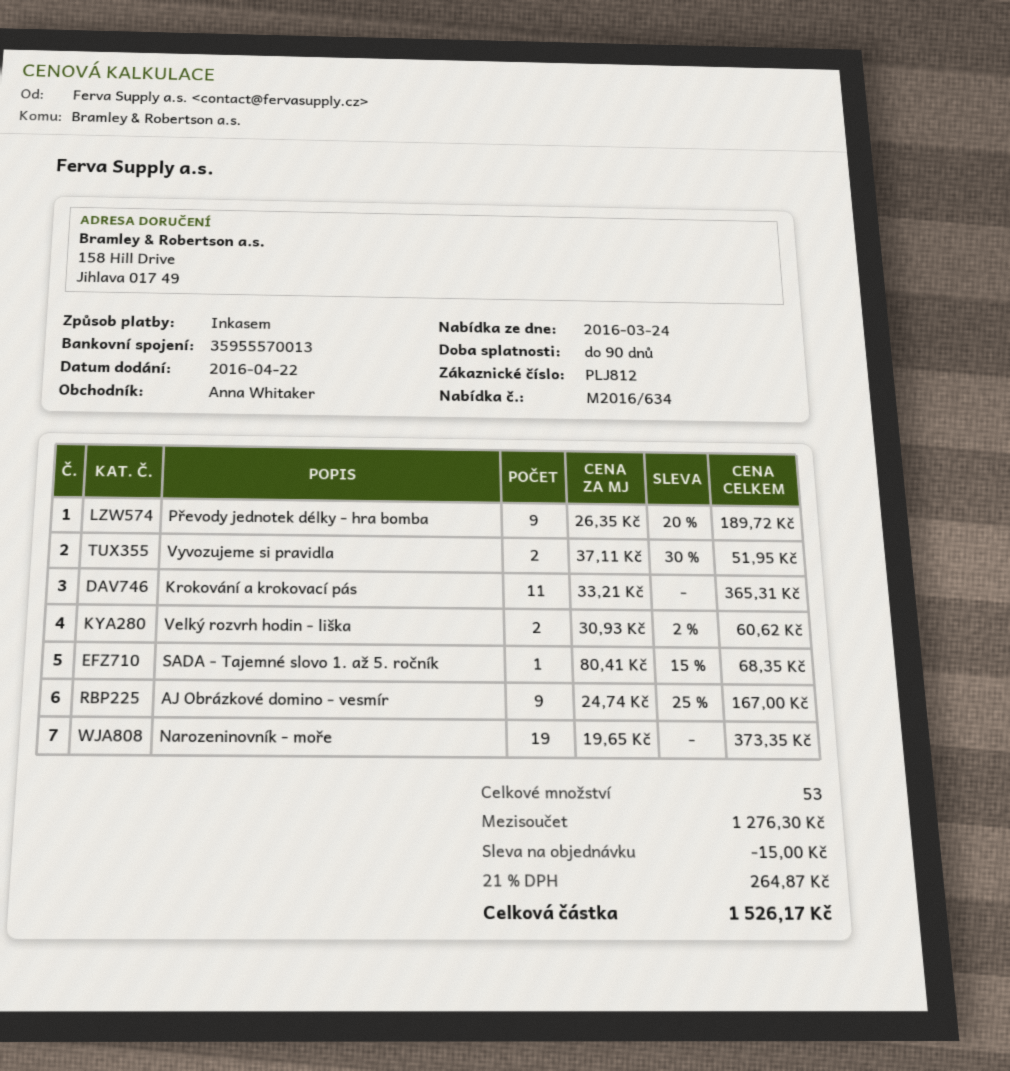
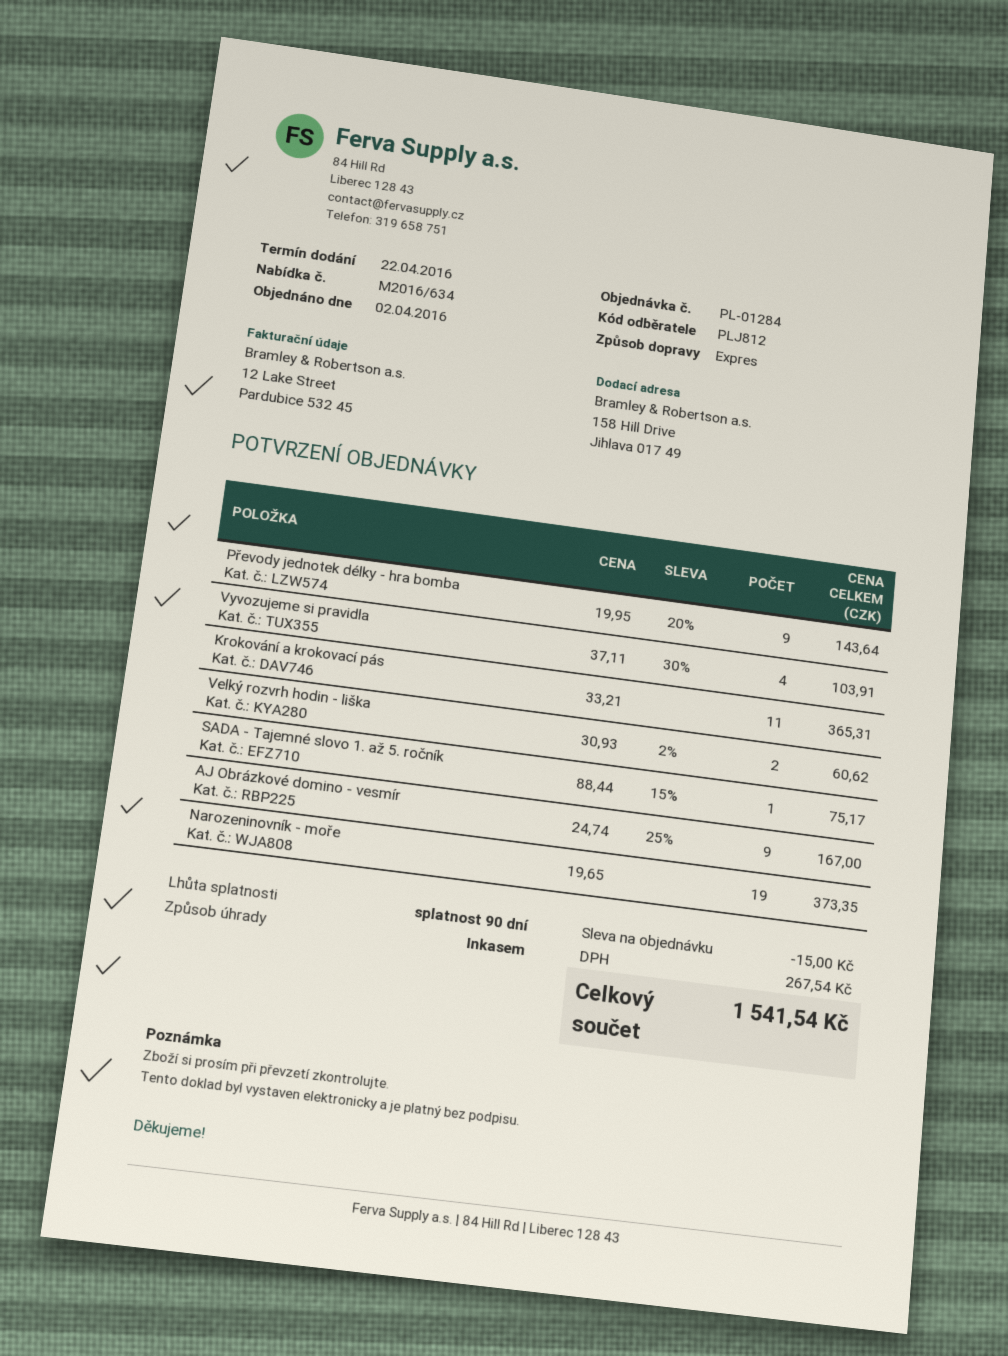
Převody jednotek délky - hra bomba: 9 x 26.35 - 20% = 189.72 -> 9 x 19.95 - 20% = 143.64
Vyvozujeme si pravidla: 2 x 37.11 - 30% = 51.95 -> 4 x 37.11 - 30% = 103.91
SADA - Tajemné slovo 1. až 5. ročník: 1 x 80.41 - 15% = 68.35 -> 1 x 88.44 - 15% = 75.17
tax: 264.87 -> 267.54
total: 1526.17 -> 1541.54

